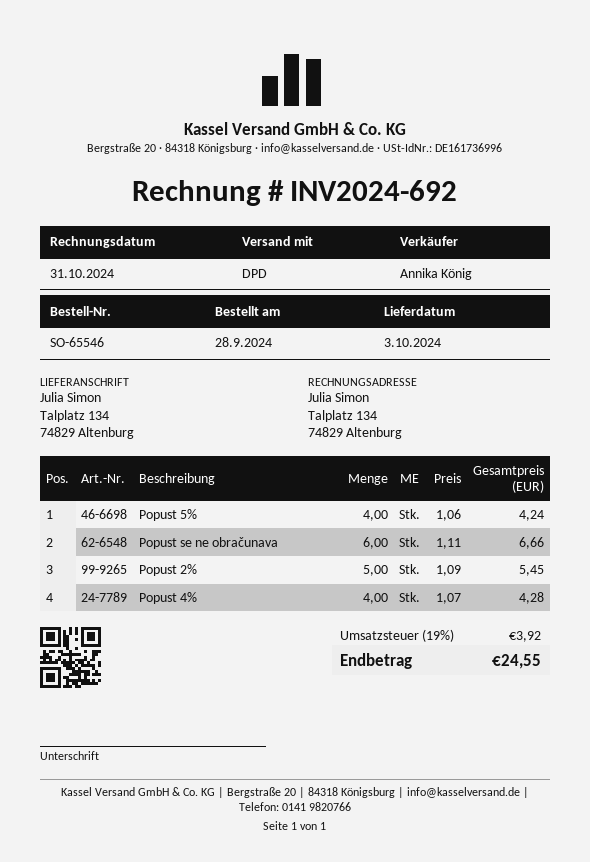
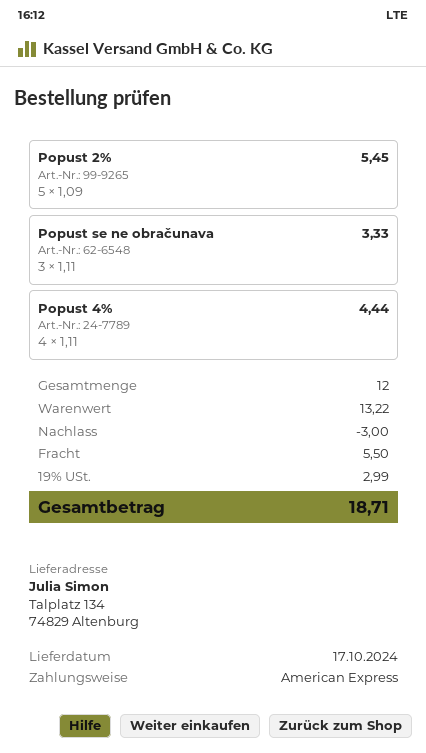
delivery date: 2024-10-03 -> 2024-10-17
Popust 5%: 4 x 1.06 = 4.24 -> none
Popust se ne obračunava: 6 x 1.11 = 6.66 -> 3 x 1.11 = 3.33
Popust 4%: 4 x 1.07 = 4.28 -> 4 x 1.11 = 4.44
discount: none -> 3.00
shipping: none -> 5.50
tax: 19% = 3.92 -> 19% = 2.99
total: 24.55 -> 18.71

